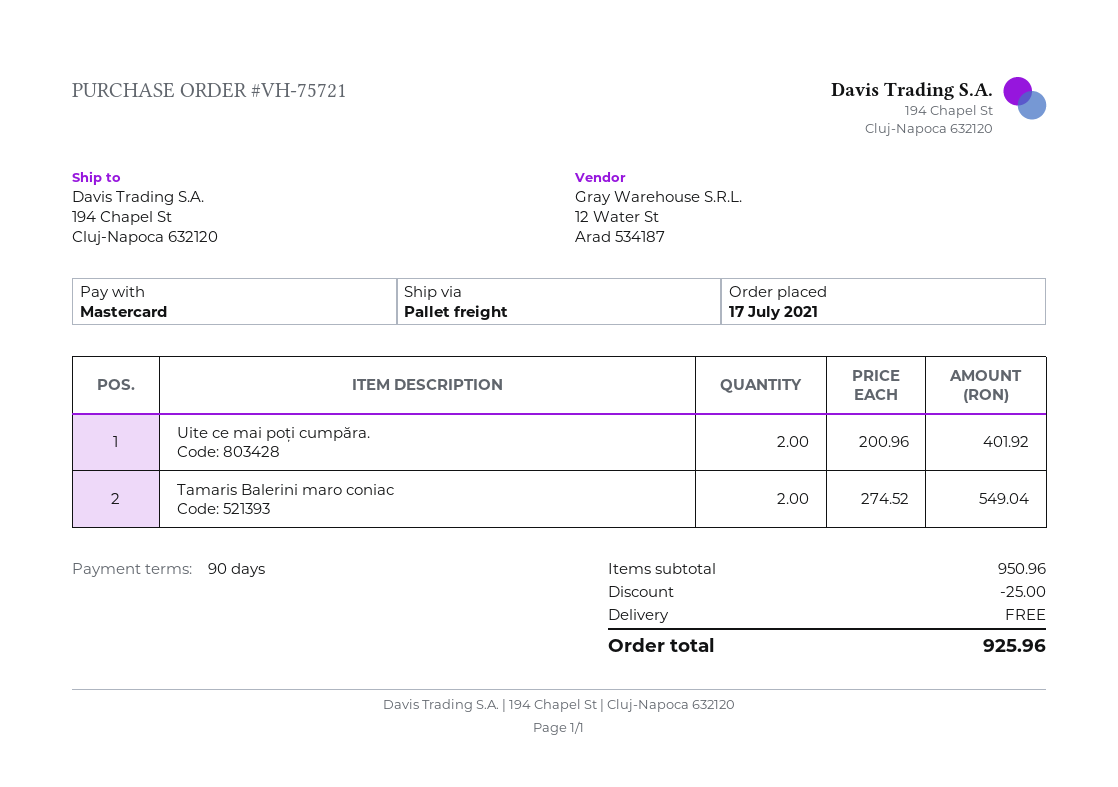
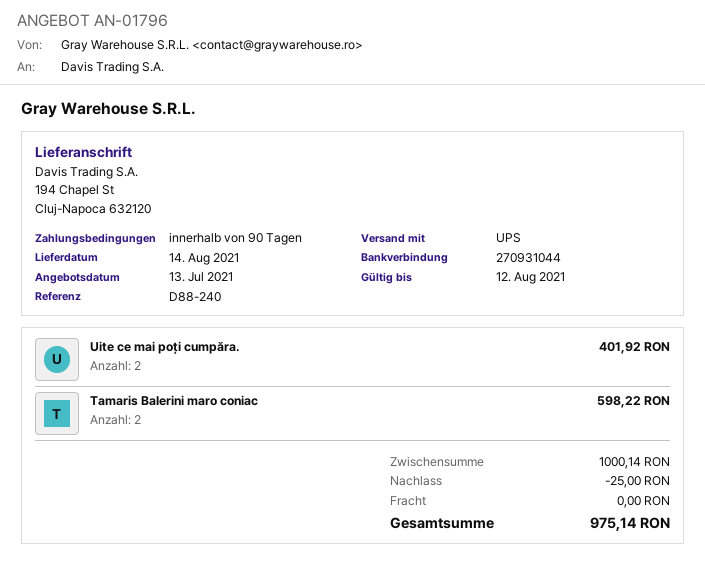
shipping method: pallet freight -> UPS
Tamaris Balerini maro coniac: 2 for 549.04 -> 2 for 598.22
subtotal: 950.96 -> 1000.14
total: 925.96 -> 975.14

